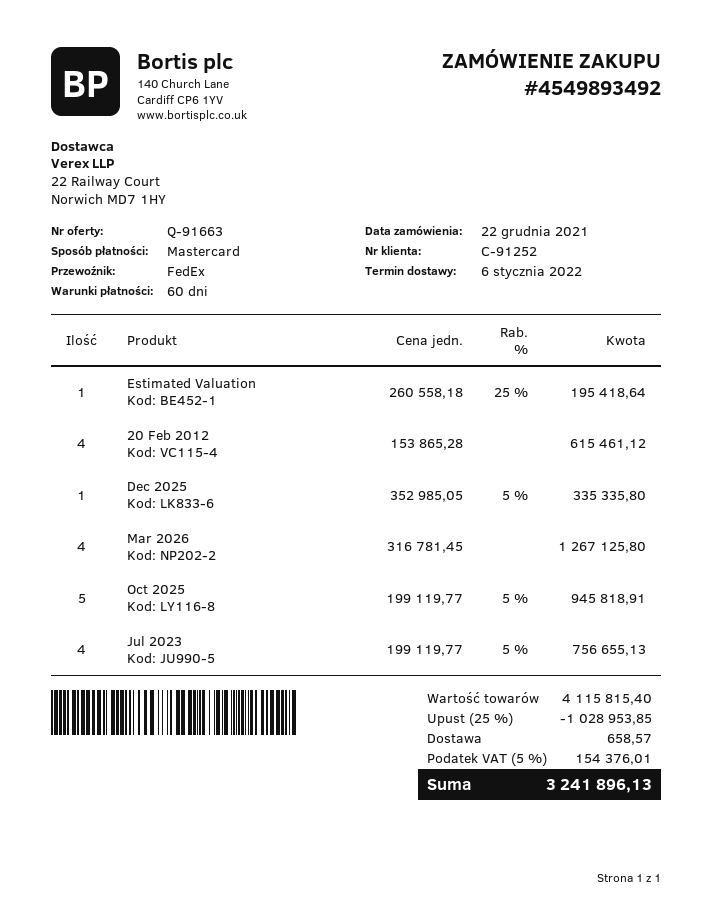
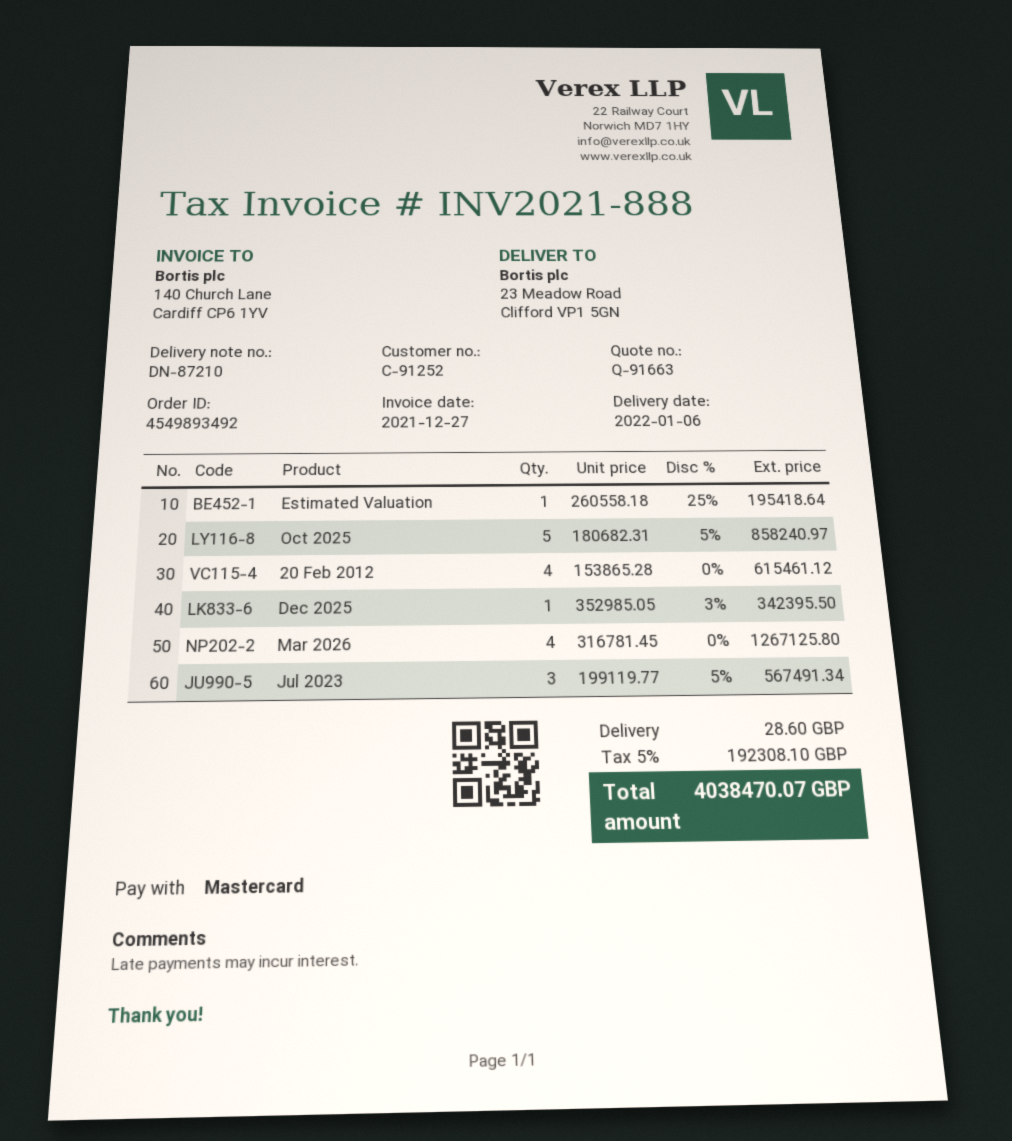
Dec 2025: 1 x 352985.05 - 5% = 335335.80 -> 1 x 352985.05 - 3% = 342395.50
Oct 2025: 5 x 199119.77 - 5% = 945818.91 -> 5 x 180682.31 - 5% = 858240.97
Jul 2023: 4 x 199119.77 - 5% = 756655.13 -> 3 x 199119.77 - 5% = 567491.34
discount: 25% = 1028953.85 -> none
shipping: 658.57 -> 28.60
tax: 5% = 154376.01 -> 5% = 192308.10
total: 3241896.13 -> 4038470.07

